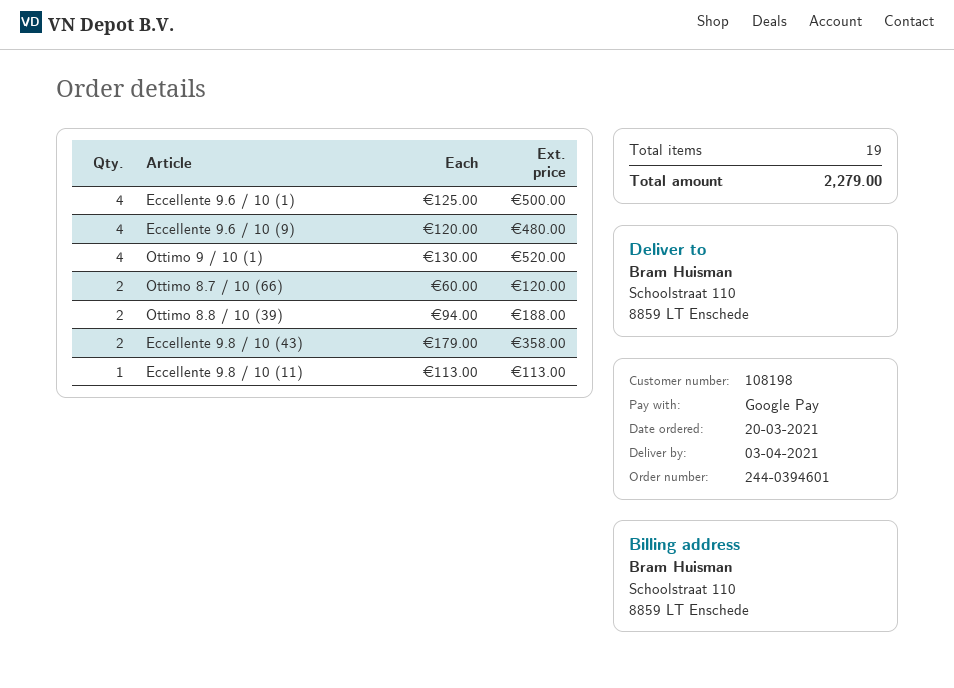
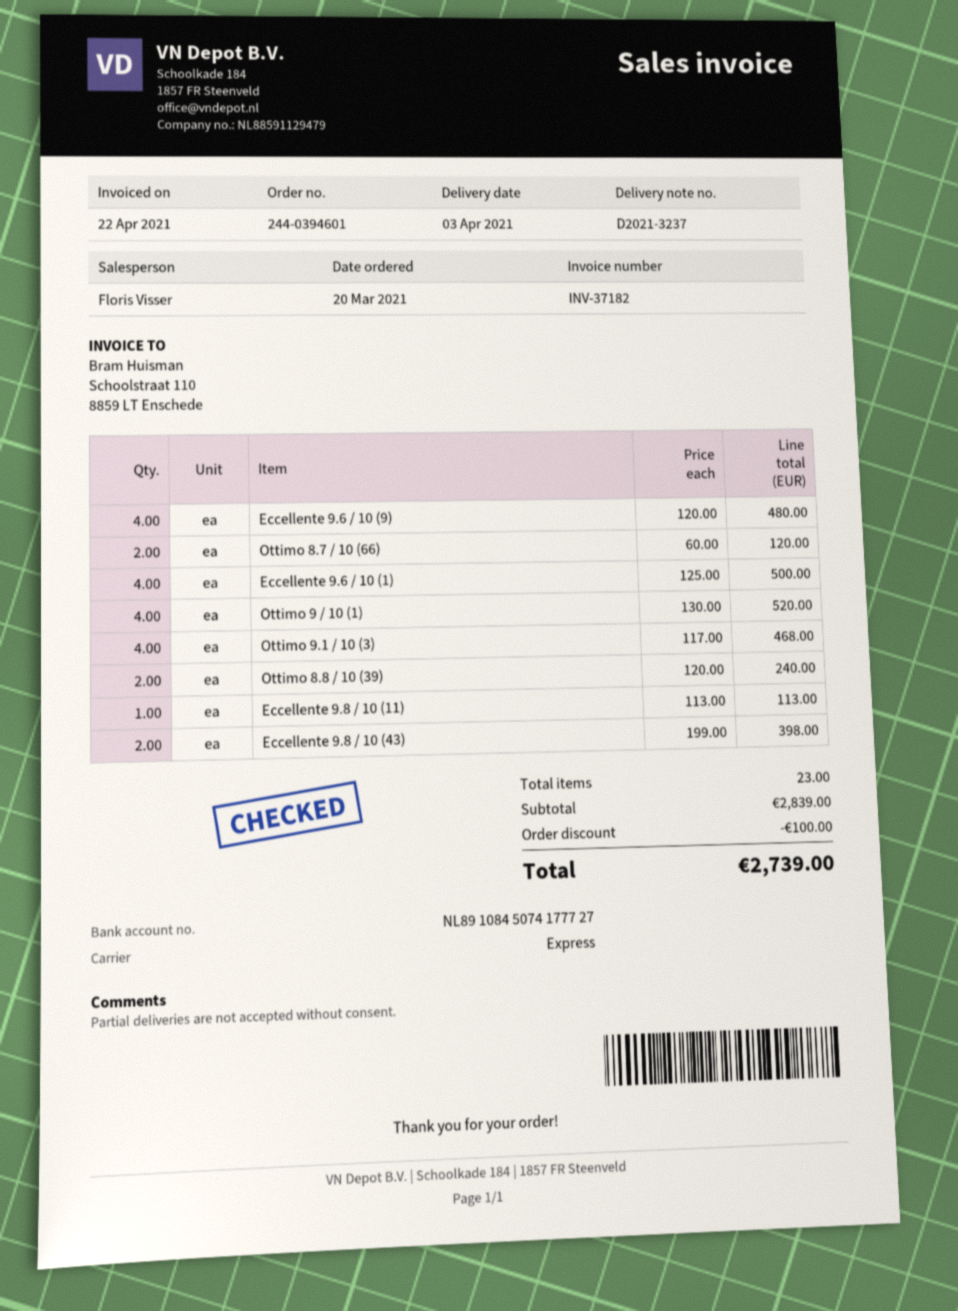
Ottimo 8.8 / 10 (39): 2 x 94.00 = 188.00 -> 2 x 120.00 = 240.00
Eccellente 9.8 / 10 (43): 2 x 179.00 = 358.00 -> 2 x 199.00 = 398.00
Ottimo 9.1 / 10 (3): none -> 4 x 117.00 = 468.00
total quantity: 19 -> 23
discount: none -> 100.00
total: 2279.00 -> 2739.00

